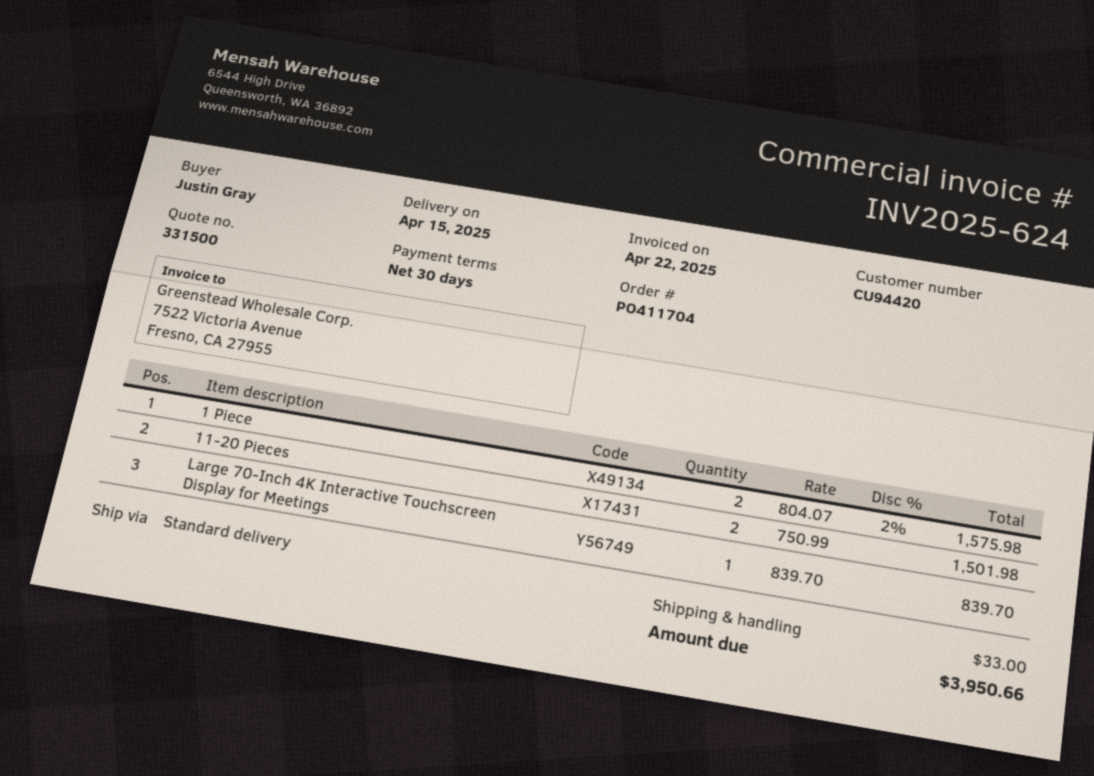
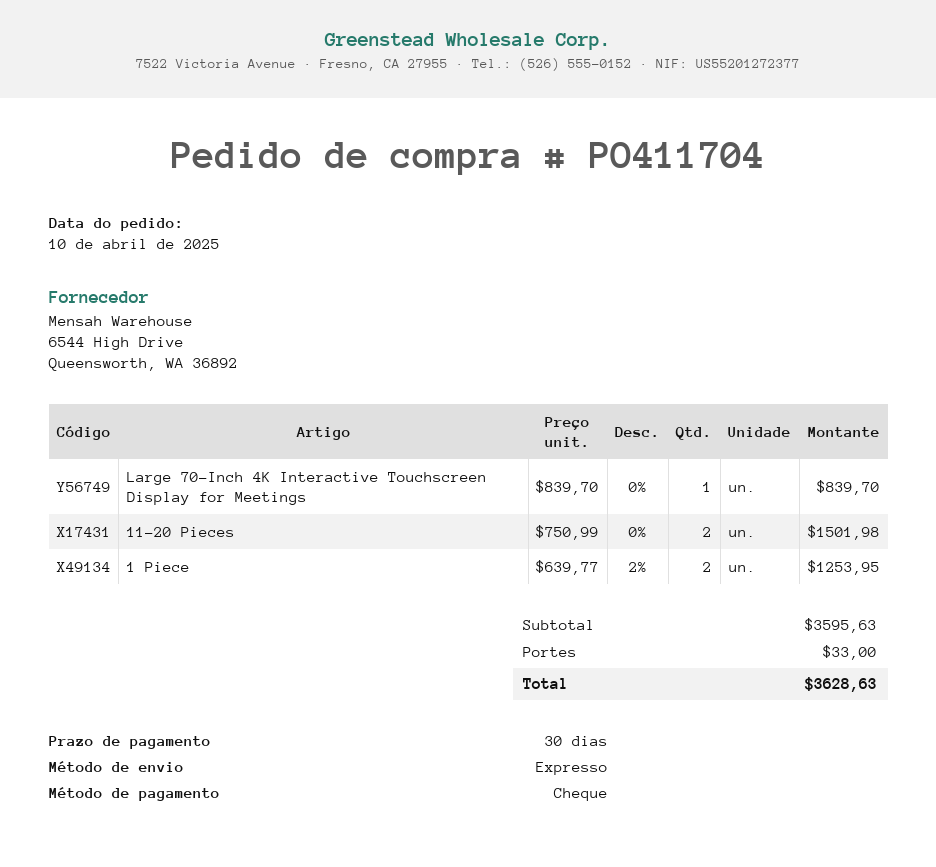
shipping method: standard -> express
1 Piece: 2 x 804.07 - 2% = 1575.98 -> 2 x 639.77 - 2% = 1253.95
total: 3950.66 -> 3628.63

